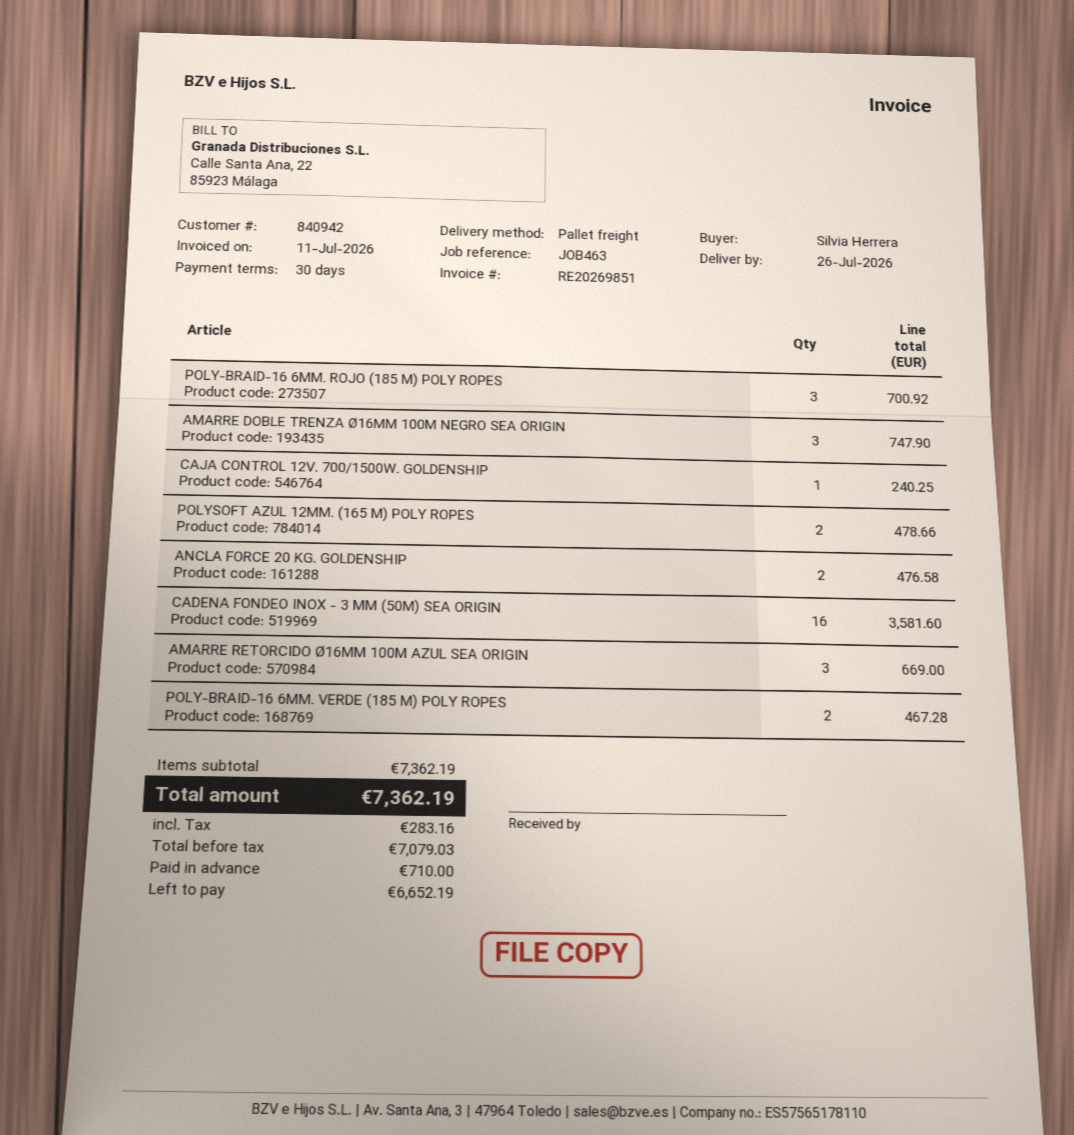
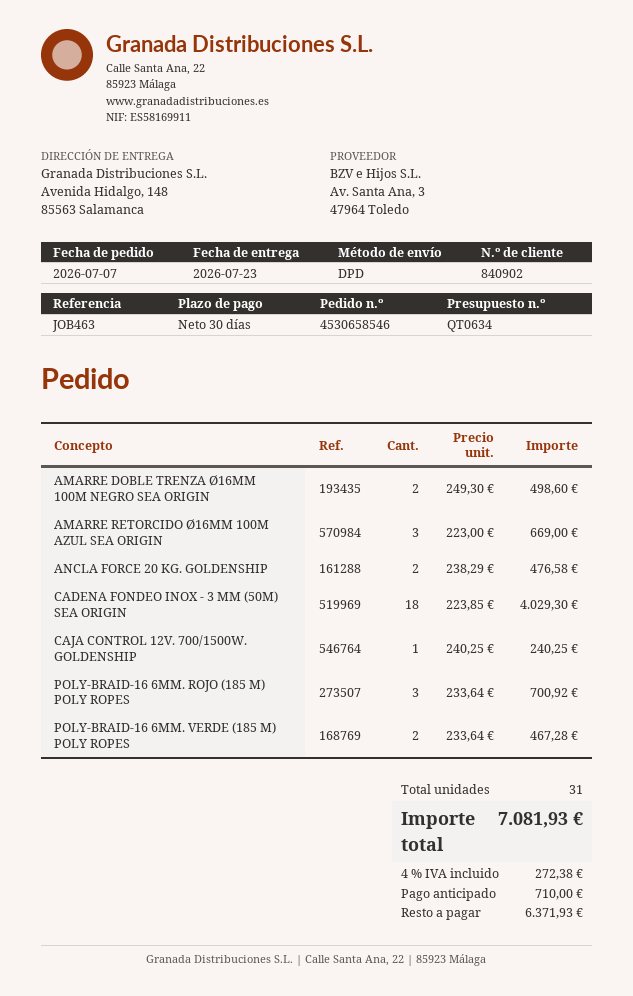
delivery date: 2026-07-26 -> 2026-07-23
customer number: 840942 -> 840902
shipping method: pallet freight -> DPD
AMARRE DOBLE TRENZA Ø16MM 100M NEGRO SEA ORIGIN: 3 for 747.90 -> 2 for 498.60
POLYSOFT AZUL 12MM. (165 M) POLY ROPES: 2 for 478.66 -> none
CADENA FONDEO INOX - 3 MM (50M) SEA ORIGIN: 16 for 3581.60 -> 18 for 4029.30
tax: 283.16 -> 272.38
total: 7362.19 -> 7081.93
balance: 6652.19 -> 6371.93

